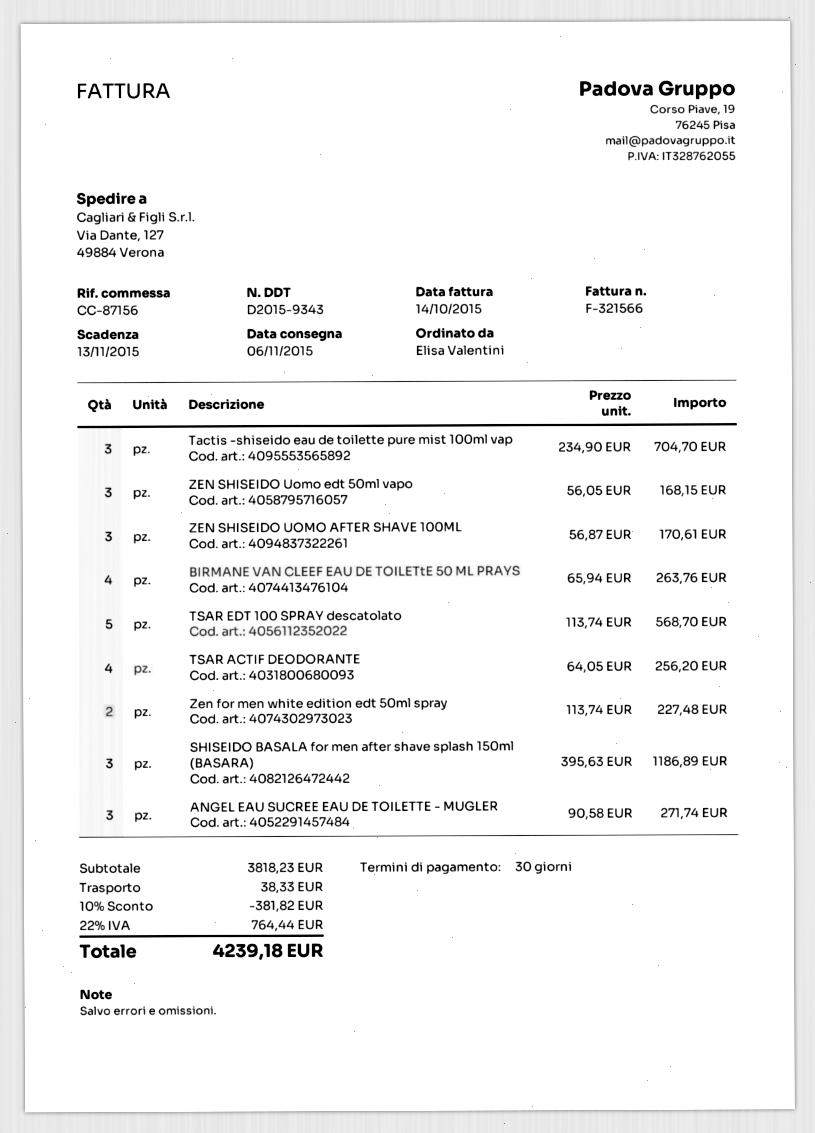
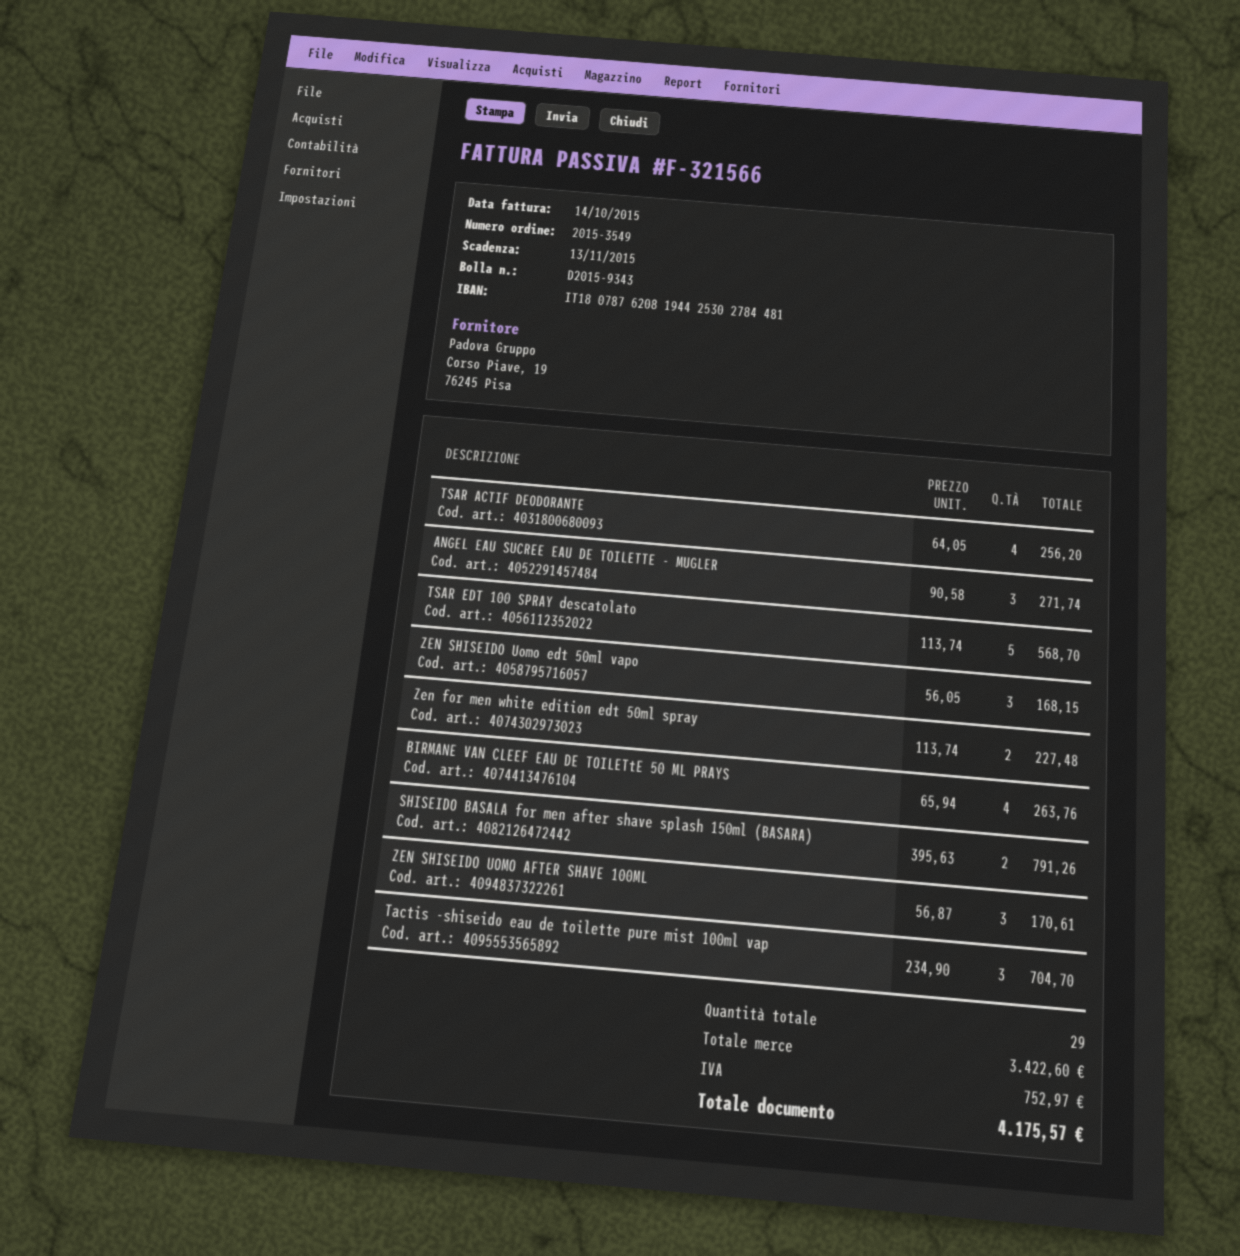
SHISEIDO BASALA for men after shave splash 150ml (BASARA): 3 x 395.63 = 1186.89 -> 2 x 395.63 = 791.26
subtotal: 3818.23 -> 3422.60
discount: 10% = 381.82 -> none
shipping: 38.33 -> none
tax: 764.44 -> 752.97
total: 4239.18 -> 4175.57

